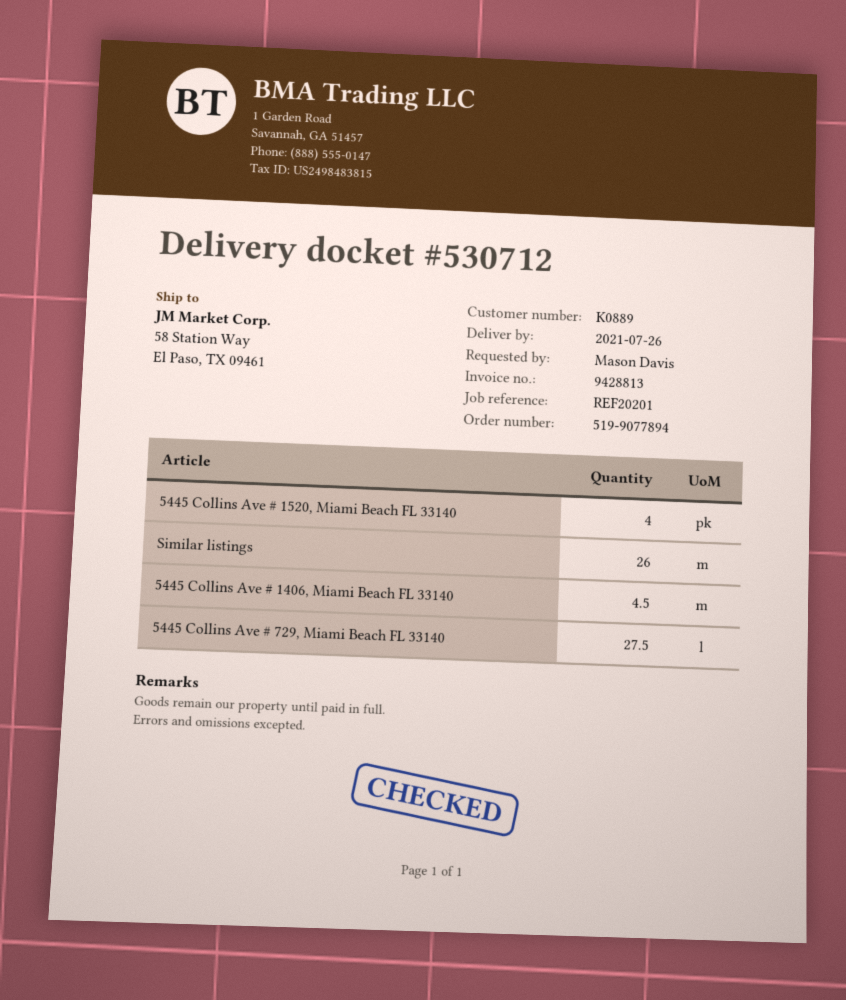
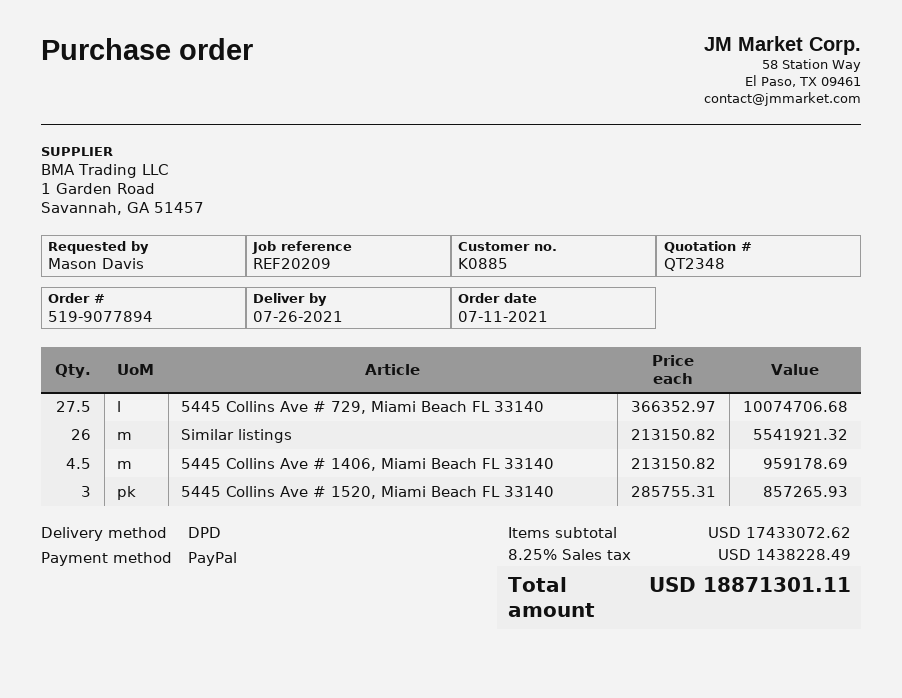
customer number: K0889 -> K0885
reference: REF20201 -> REF20209
5445 Collins Ave # 1520, Miami Beach FL 33140: 4 -> 3

